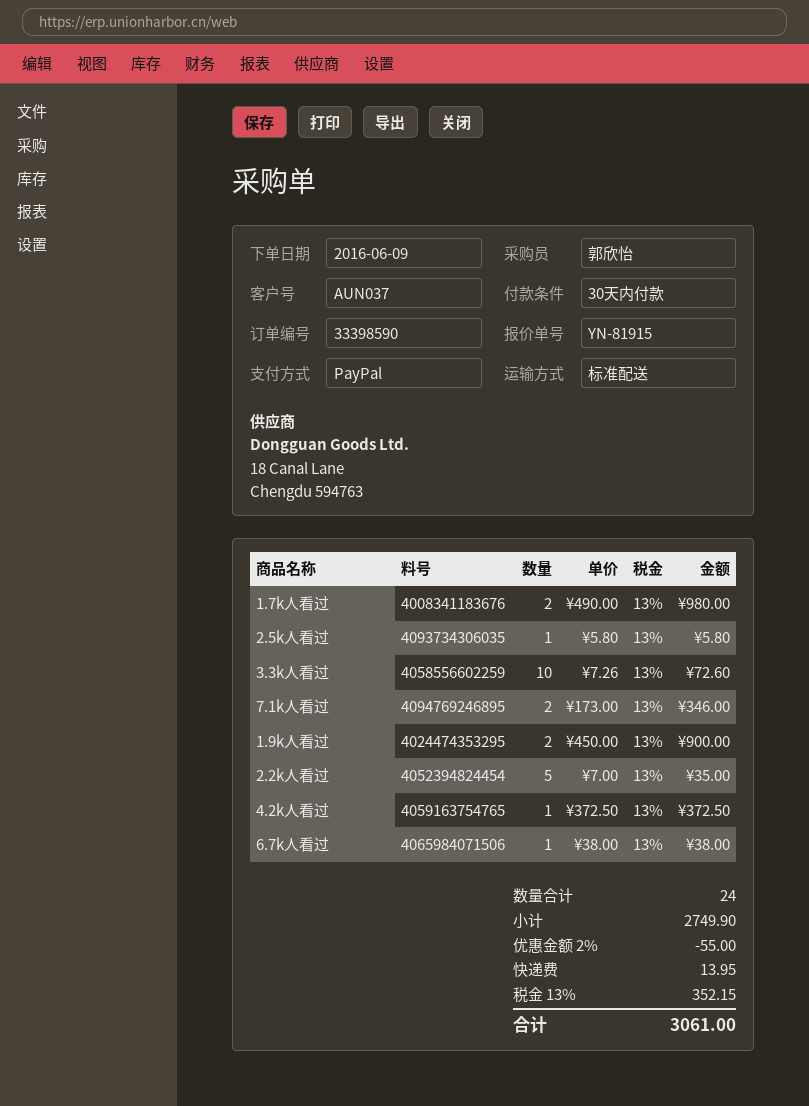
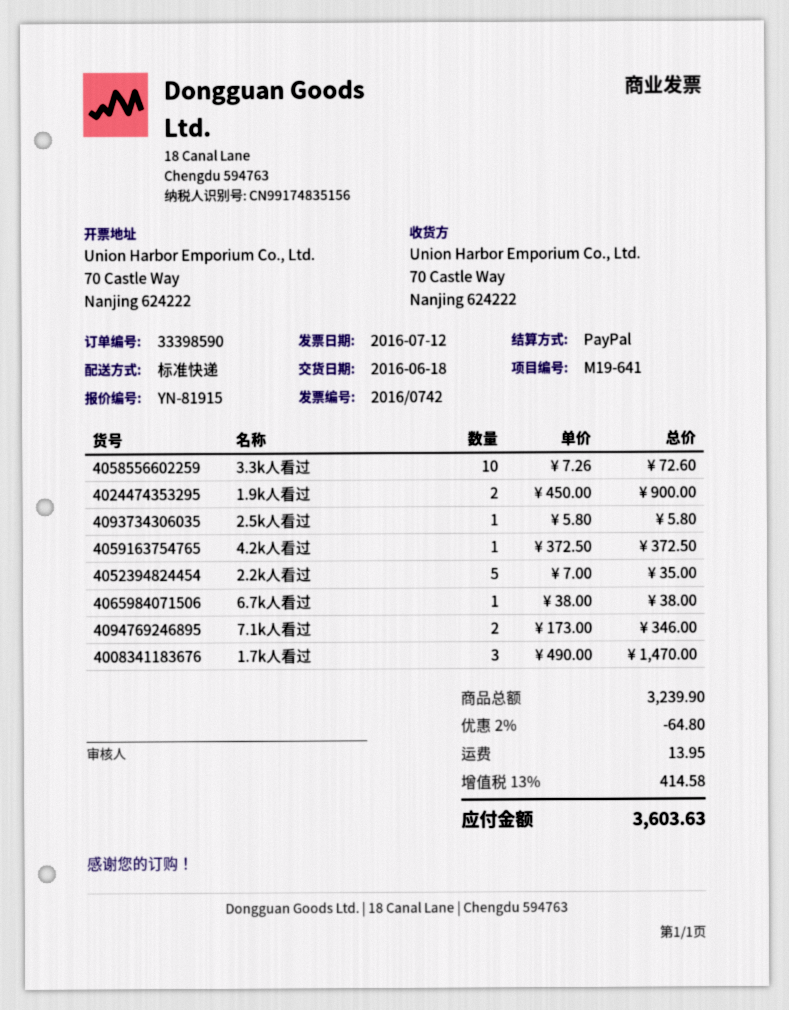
1.7k人看过: 2 x 490.00 = 980.00 -> 3 x 490.00 = 1470.00
subtotal: 2749.90 -> 3239.90
discount: 2% = 55.00 -> 2% = 64.80
tax: 13% = 352.15 -> 13% = 414.58
total: 3061.00 -> 3603.63

